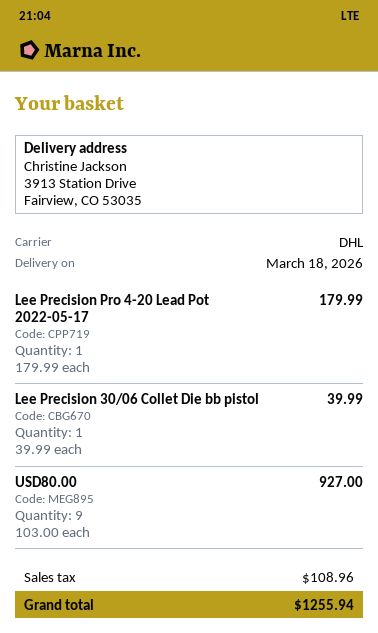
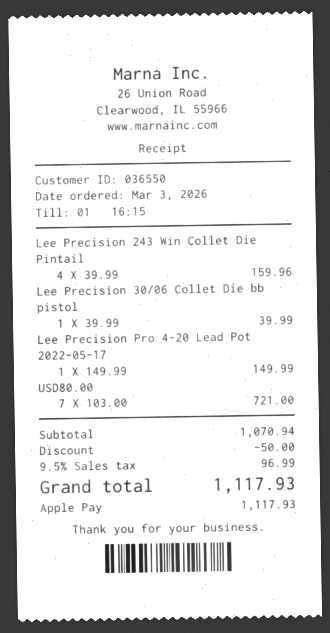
Lee Precision Pro 4-20 Lead Pot 2022-05-17: 1 x 179.99 = 179.99 -> 1 x 149.99 = 149.99
USD80.00: 9 x 103.00 = 927.00 -> 7 x 103.00 = 721.00
Lee Precision 243 Win Collet Die Pintail: none -> 4 x 39.99 = 159.96
discount: none -> 50.00
tax: 108.96 -> 96.99
total: 1255.94 -> 1117.93

